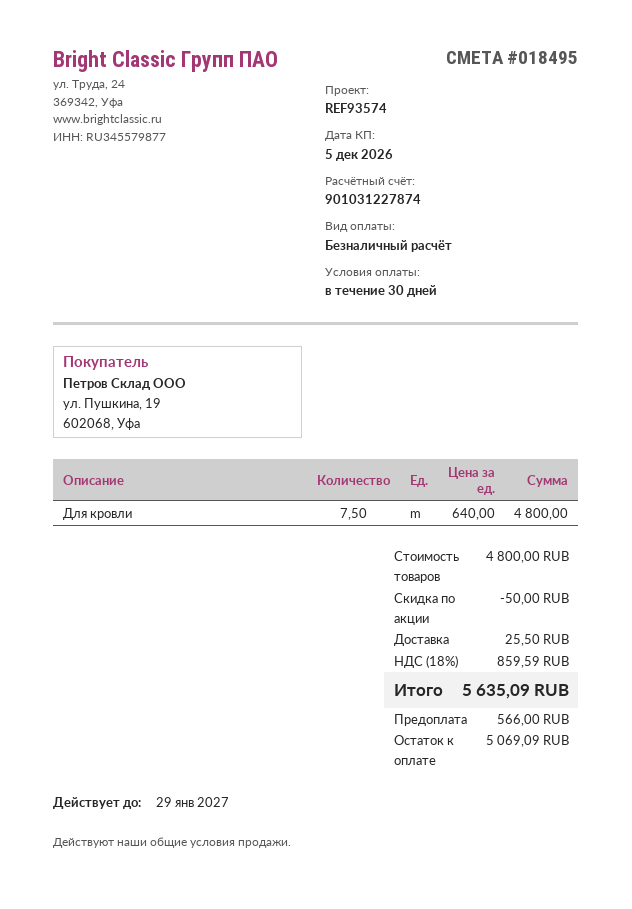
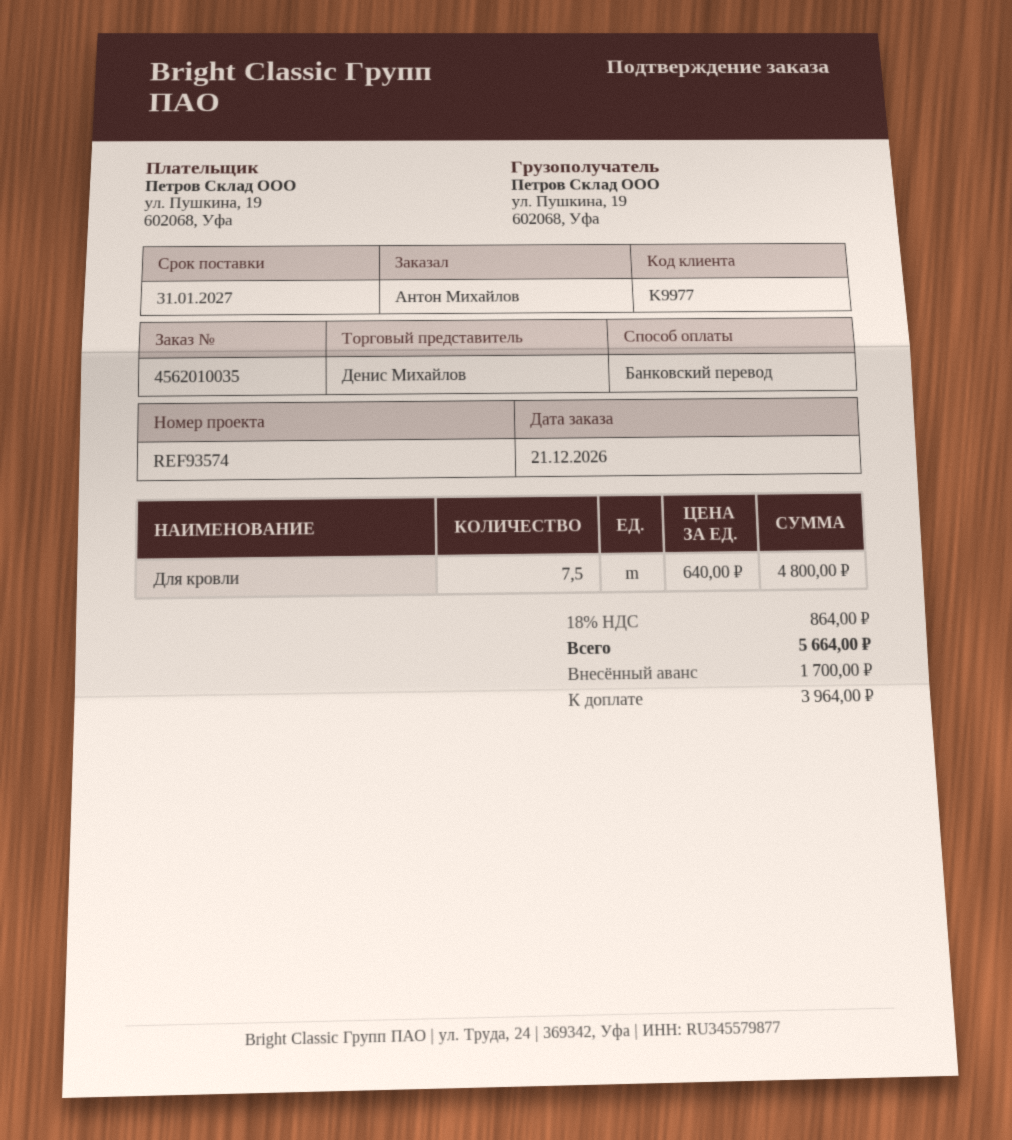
discount: 50.00 -> none
shipping: 25.50 -> none
tax: 18% = 859.59 -> 18% = 864.00
total: 5635.09 -> 5664.00
deposit: 566.00 -> 1700.00
balance: 5069.09 -> 3964.00

